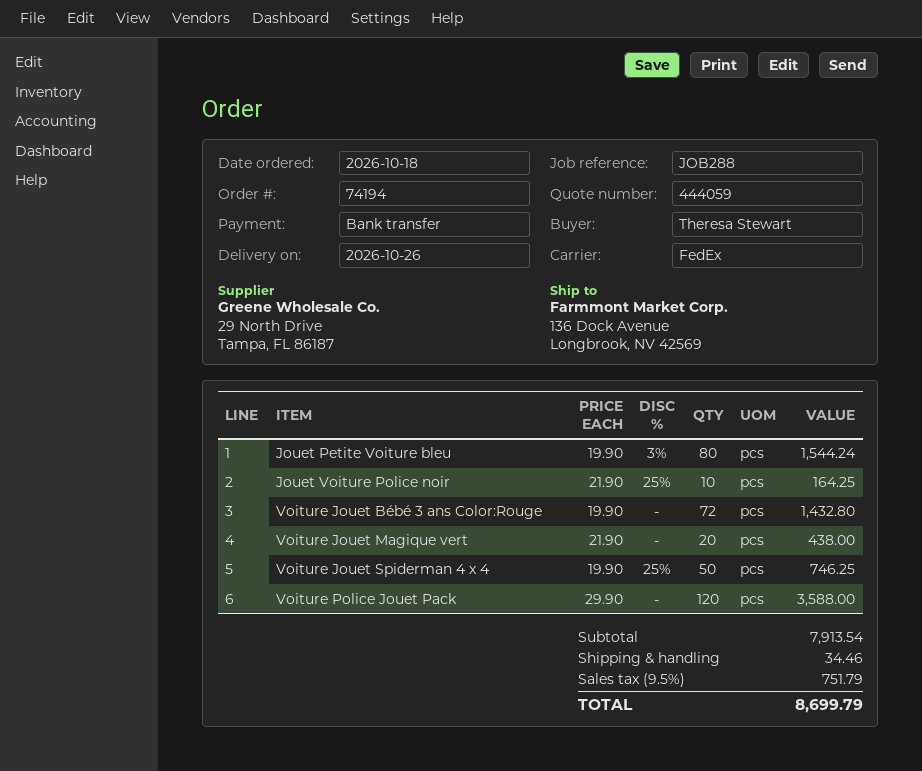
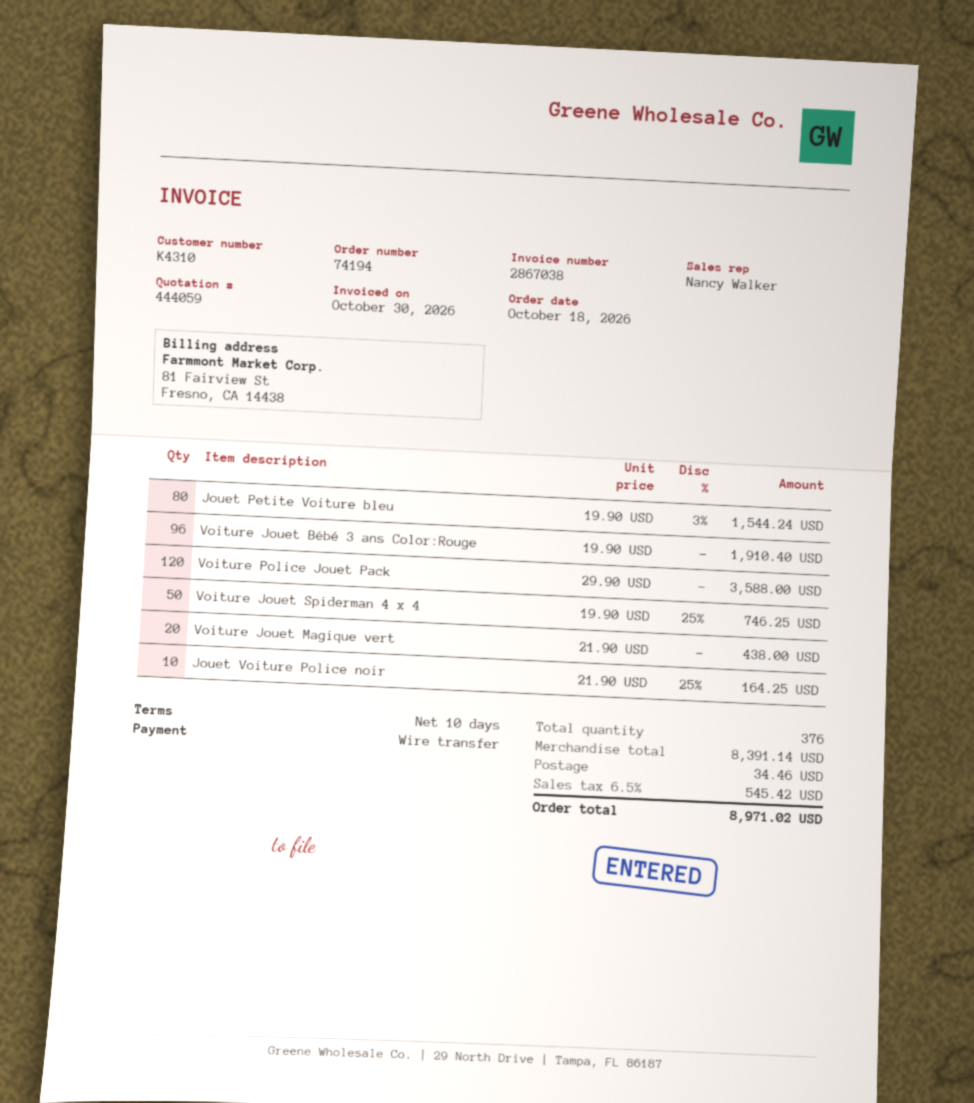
Voiture Jouet Bébé 3 ans Color:Rouge: 72 x 19.90 = 1432.80 -> 96 x 19.90 = 1910.40
subtotal: 7913.54 -> 8391.14
tax: 9.5% = 751.79 -> 6.5% = 545.42
total: 8699.79 -> 8971.02

